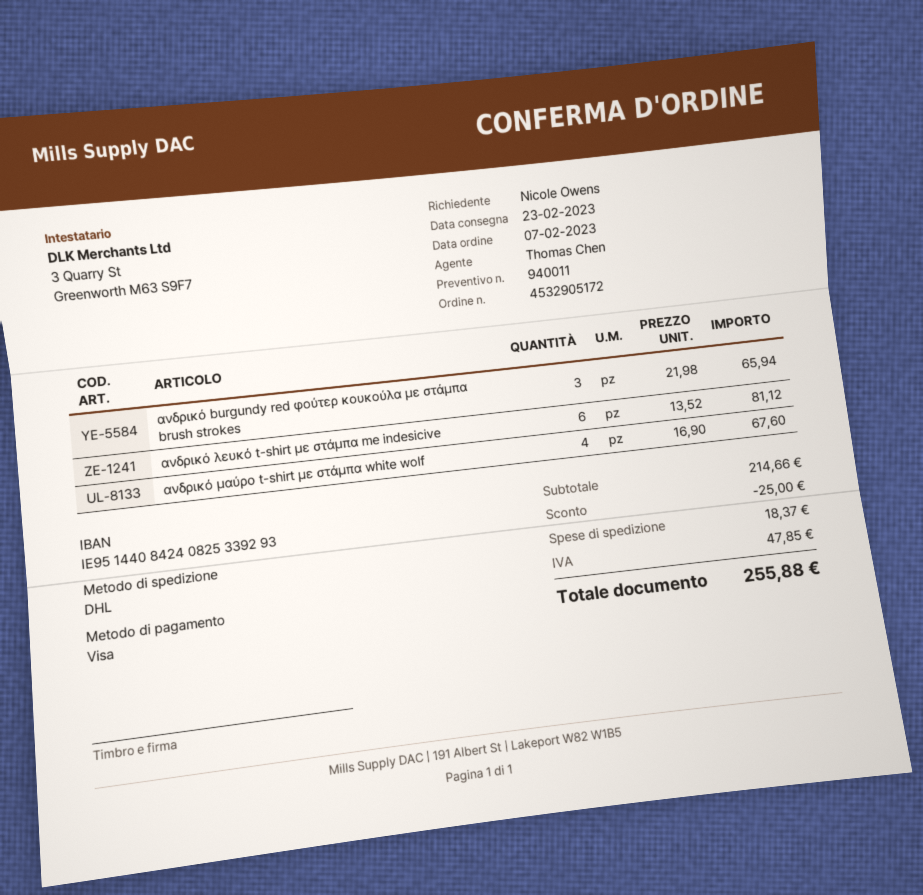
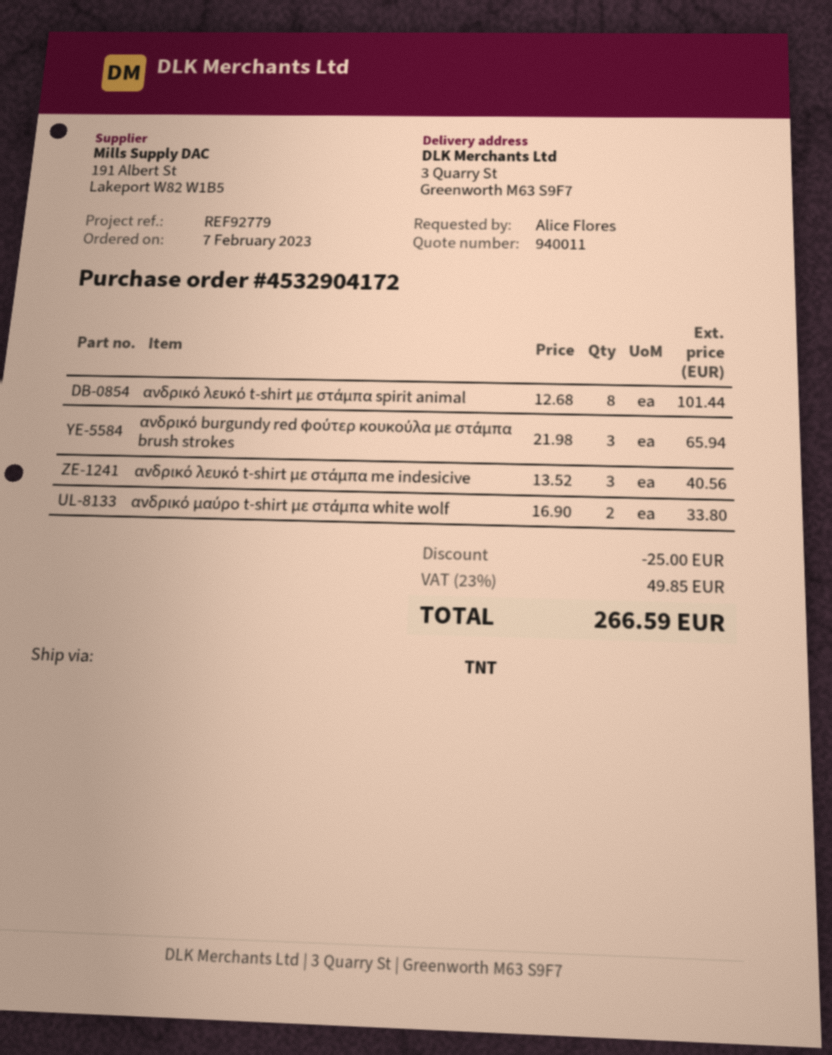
order number: 4532905172 -> 4532904172
ordered by: Nicole Owens -> Alice Flores
shipping method: DHL -> TNT
ανδρικό λευκό t-shirt με στάμπα me indesicive: 6 x 13.52 = 81.12 -> 3 x 13.52 = 40.56
ανδρικό μαύρο t-shirt με στάμπα white wolf: 4 x 16.90 = 67.60 -> 2 x 16.90 = 33.80
ανδρικό λευκό t-shirt με στάμπα spirit animal: none -> 8 x 12.68 = 101.44
shipping: 18.37 -> none
tax: 47.85 -> 49.85
total: 255.88 -> 266.59

